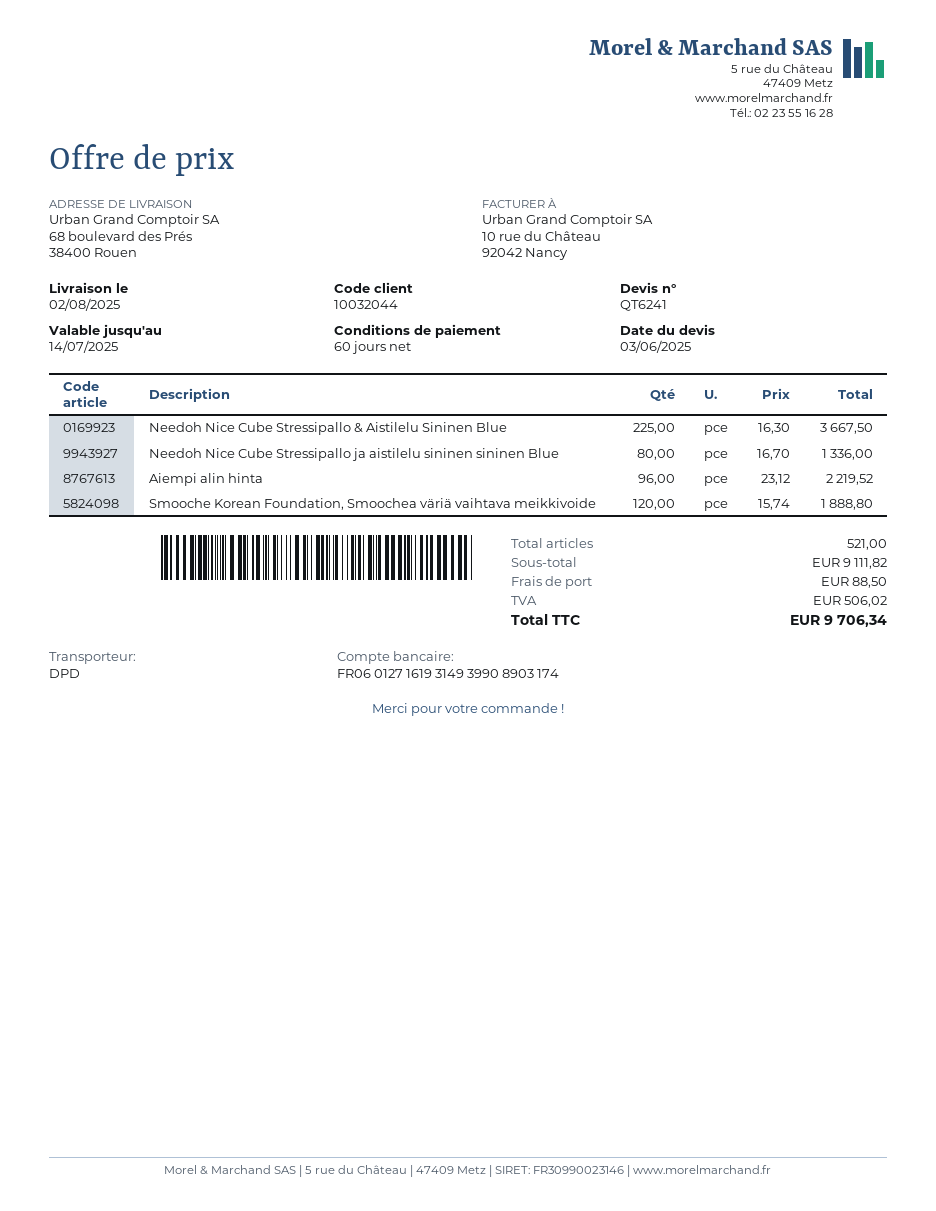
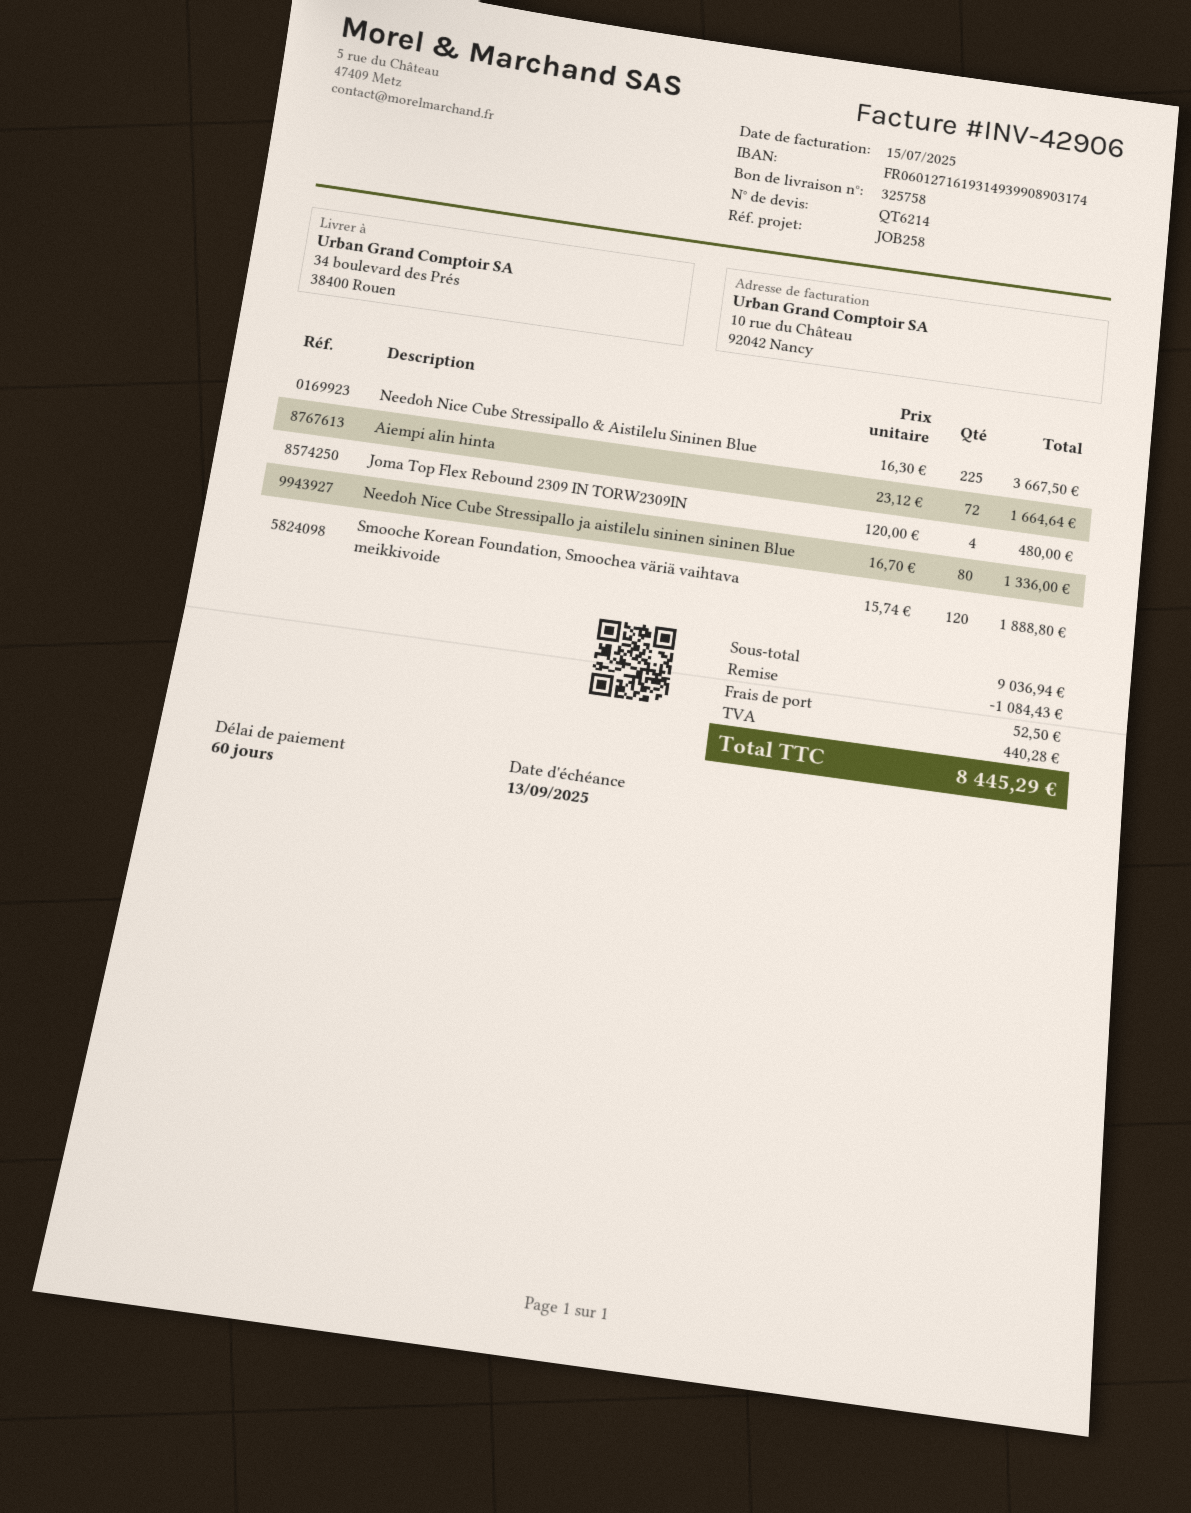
quote number: QT6241 -> QT6214
ship to: 68 boulevard des Prés, 38400 Rouen -> 34 boulevard des Prés, 38400 Rouen
Aiempi alin hinta: 96 x 23.12 = 2219.52 -> 72 x 23.12 = 1664.64
Joma Top Flex Rebound 2309 IN TORW2309IN: none -> 4 x 120.00 = 480.00
subtotal: 9111.82 -> 9036.94
discount: none -> 1084.43
shipping: 88.50 -> 52.50
tax: 506.02 -> 440.28
total: 9706.34 -> 8445.29

